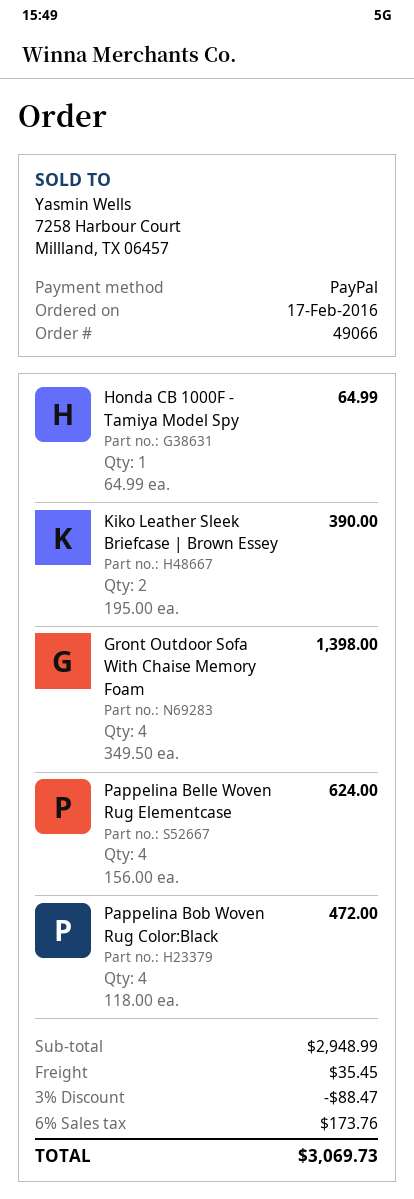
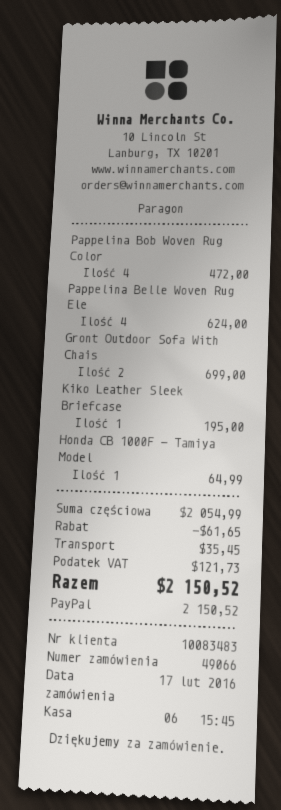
Kiko Leather Sleek Briefcase | Brown Essey: 2 for 390.00 -> 1 for 195.00
Gront Outdoor Sofa With Chaise Memory Foam: 4 for 1398.00 -> 2 for 699.00
subtotal: 2948.99 -> 2054.99
discount: 88.47 -> 61.65
tax: 173.76 -> 121.73
total: 3069.73 -> 2150.52

